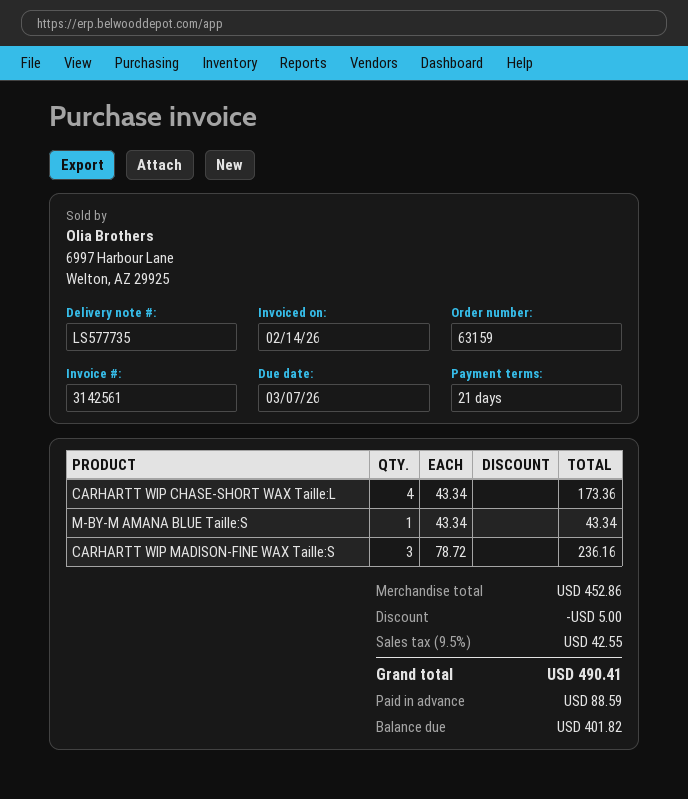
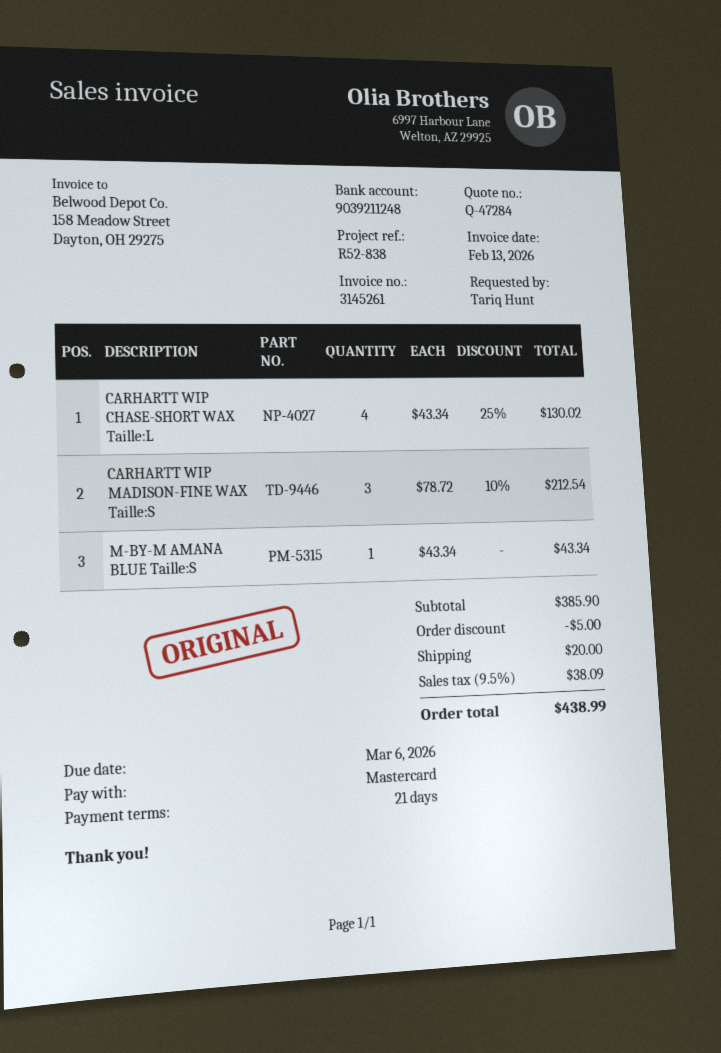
invoice number: 3142561 -> 3145261
invoice date: 2026-02-14 -> 2026-02-13
due date: 2026-03-07 -> 2026-03-06
CARHARTT WIP CHASE-SHORT WAX Taille:L: 4 x 43.34 = 173.36 -> 4 x 43.34 - 25% = 130.02
CARHARTT WIP MADISON-FINE WAX Taille:S: 3 x 78.72 = 236.16 -> 3 x 78.72 - 10% = 212.54
subtotal: 452.86 -> 385.90
shipping: none -> 20.00
tax: 9.5% = 42.55 -> 9.5% = 38.09
total: 490.41 -> 438.99

